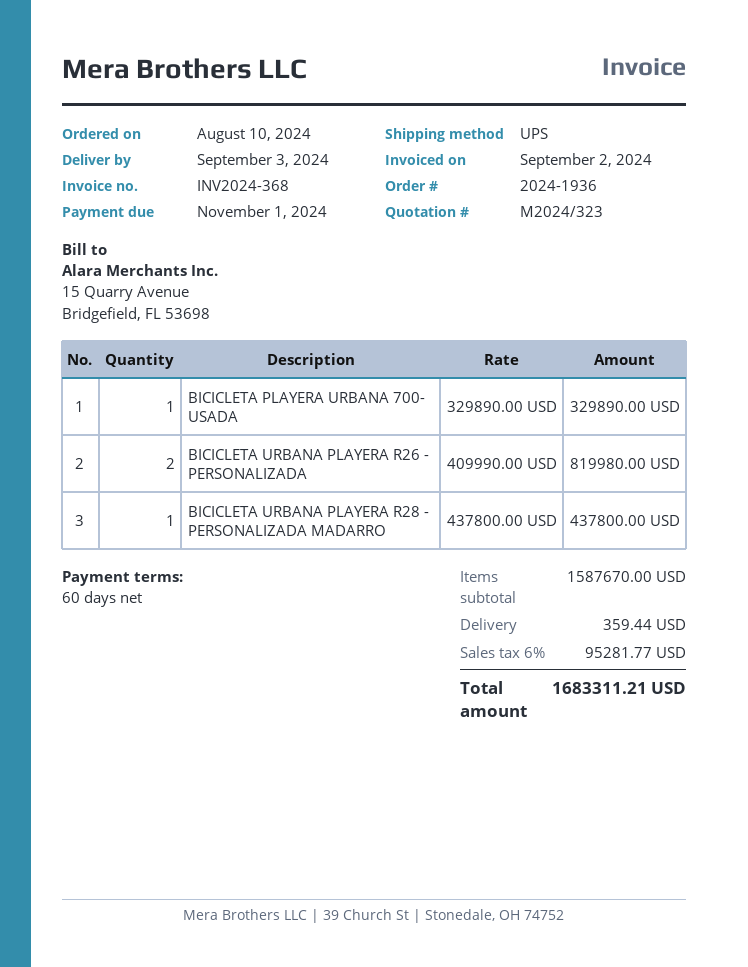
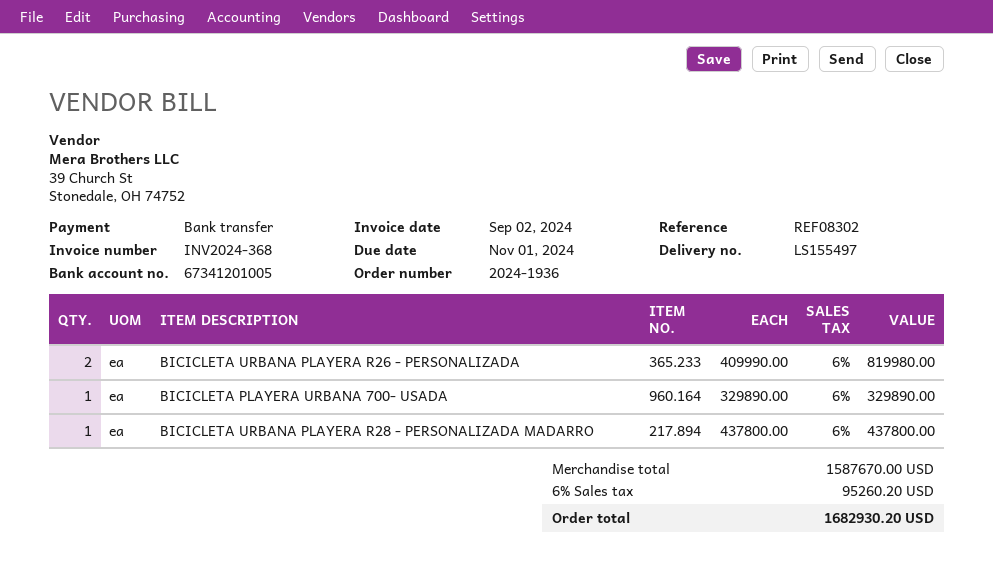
shipping: 359.44 -> none
tax: 6% = 95281.77 -> 6% = 95260.20
total: 1683311.21 -> 1682930.20

